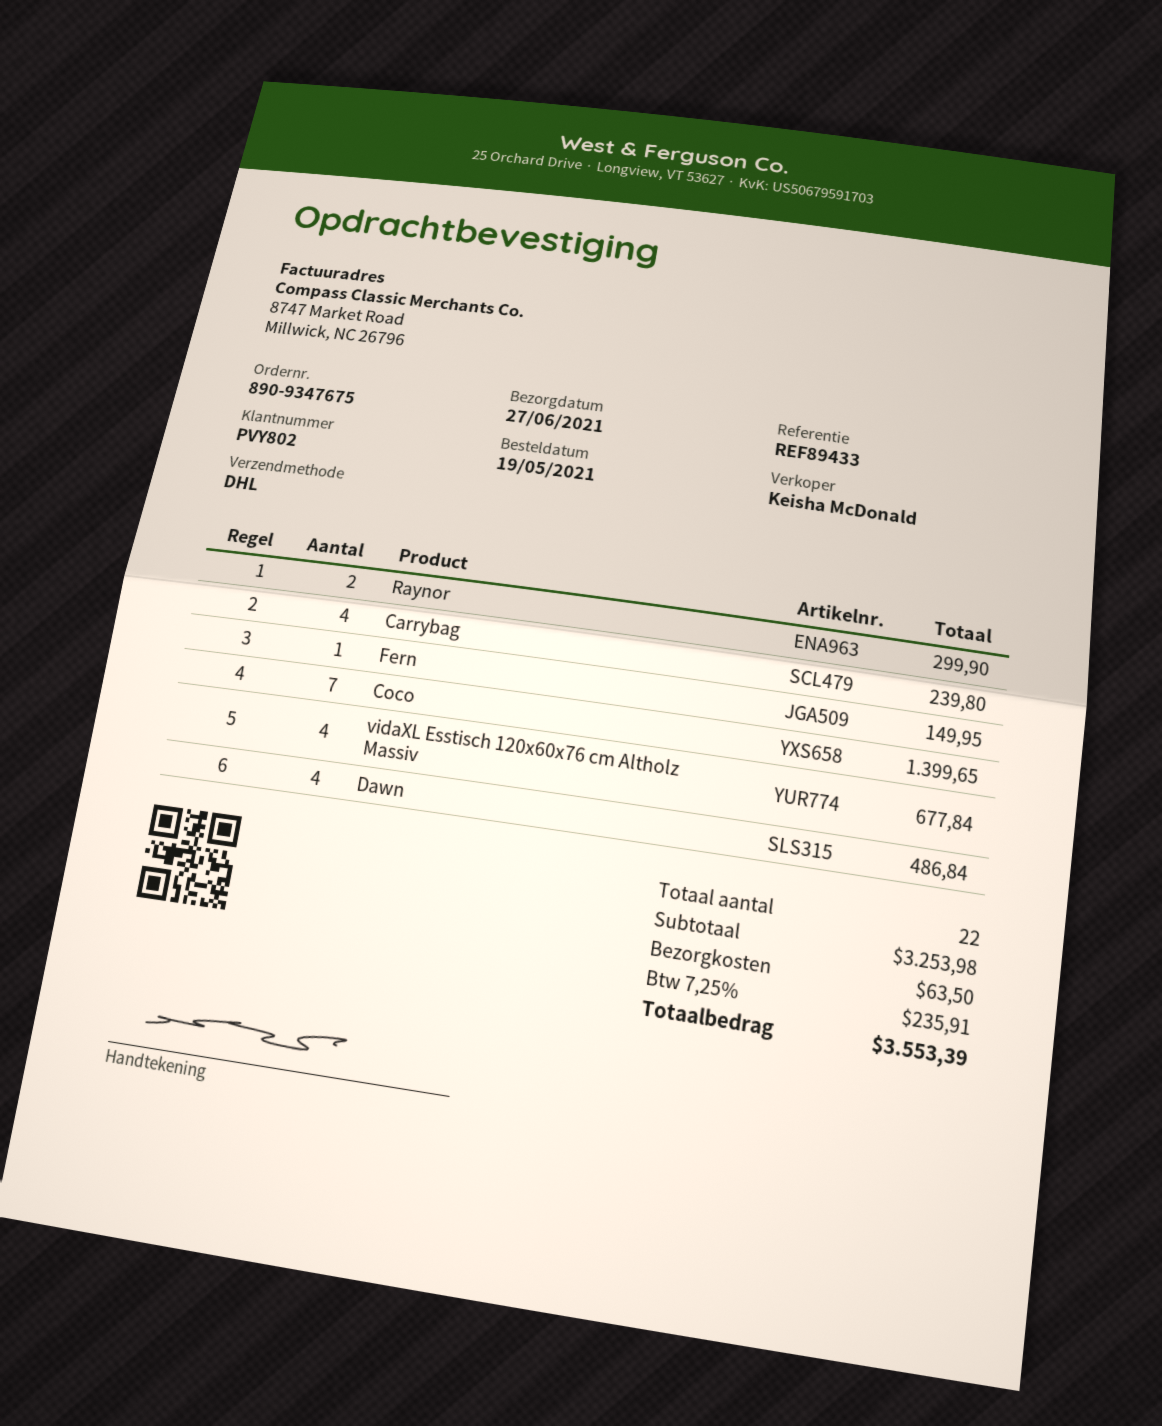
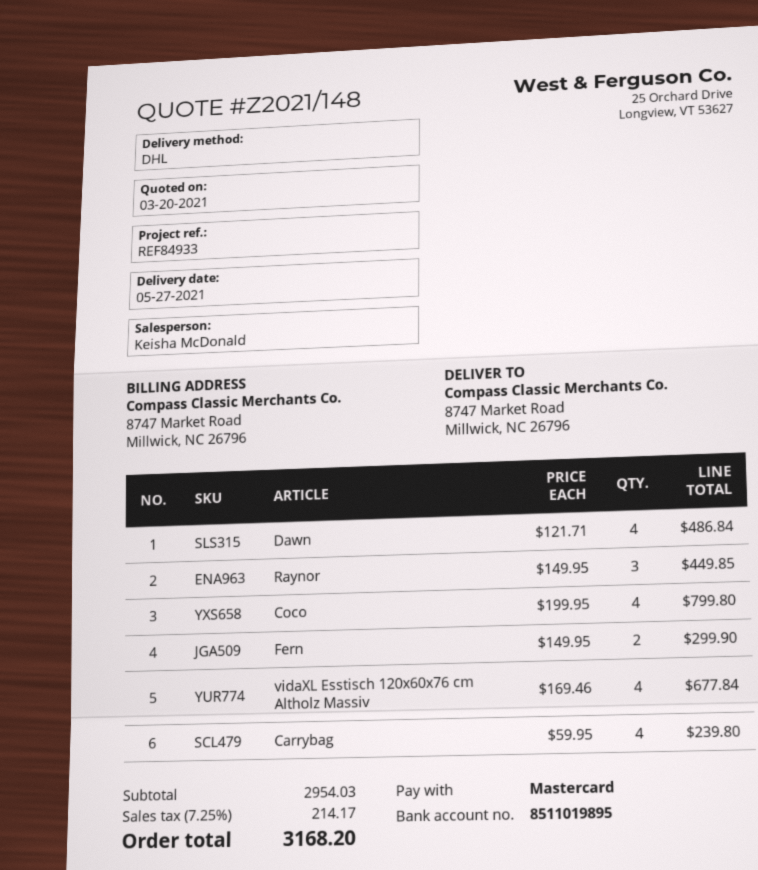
delivery date: 2021-06-27 -> 2021-05-27
reference: REF89433 -> REF84933
Raynor: 2 for 299.90 -> 3 for 449.85
Fern: 1 for 149.95 -> 2 for 299.90
Coco: 7 for 1399.65 -> 4 for 799.80
subtotal: 3253.98 -> 2954.03
shipping: 63.50 -> none
tax: 7.25% = 235.91 -> 7.25% = 214.17
total: 3553.39 -> 3168.20

